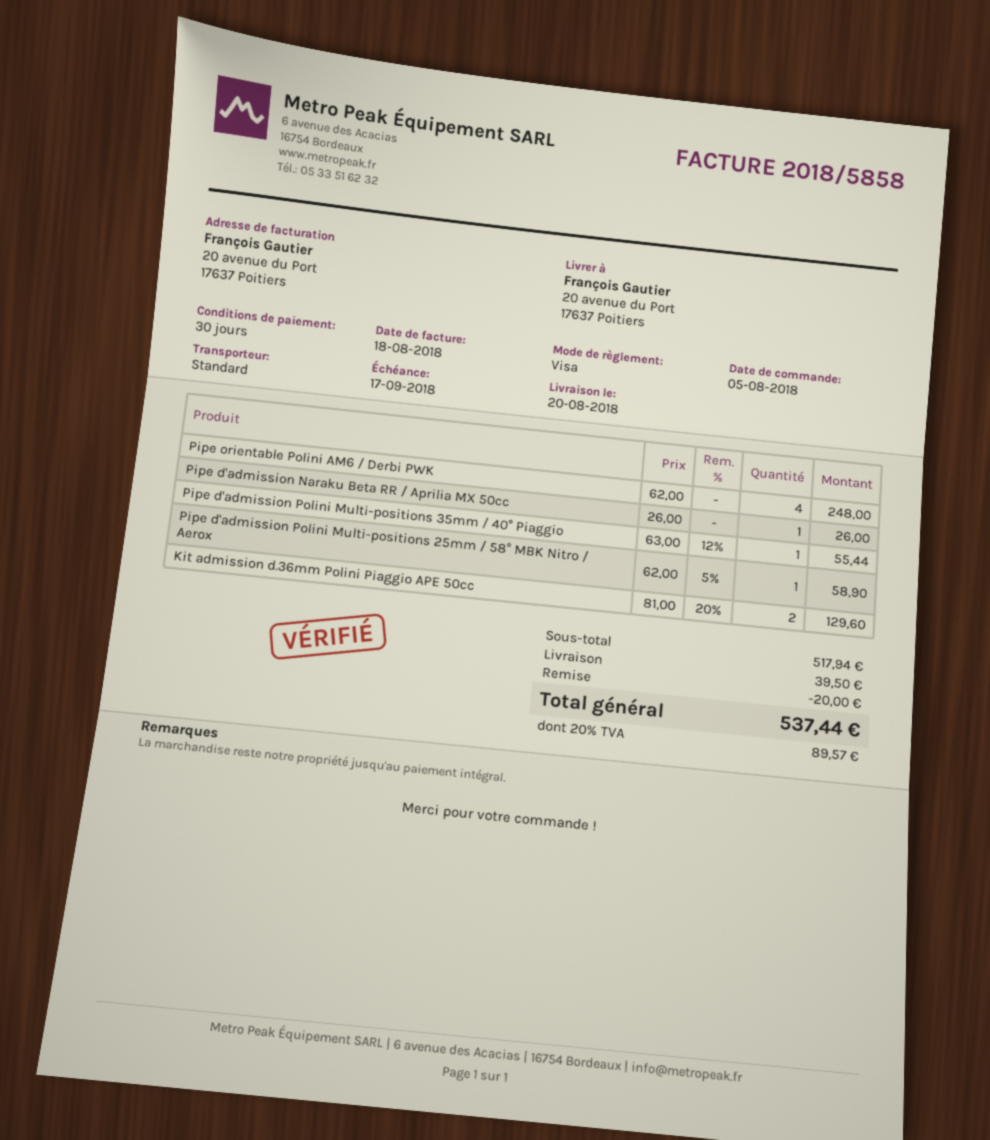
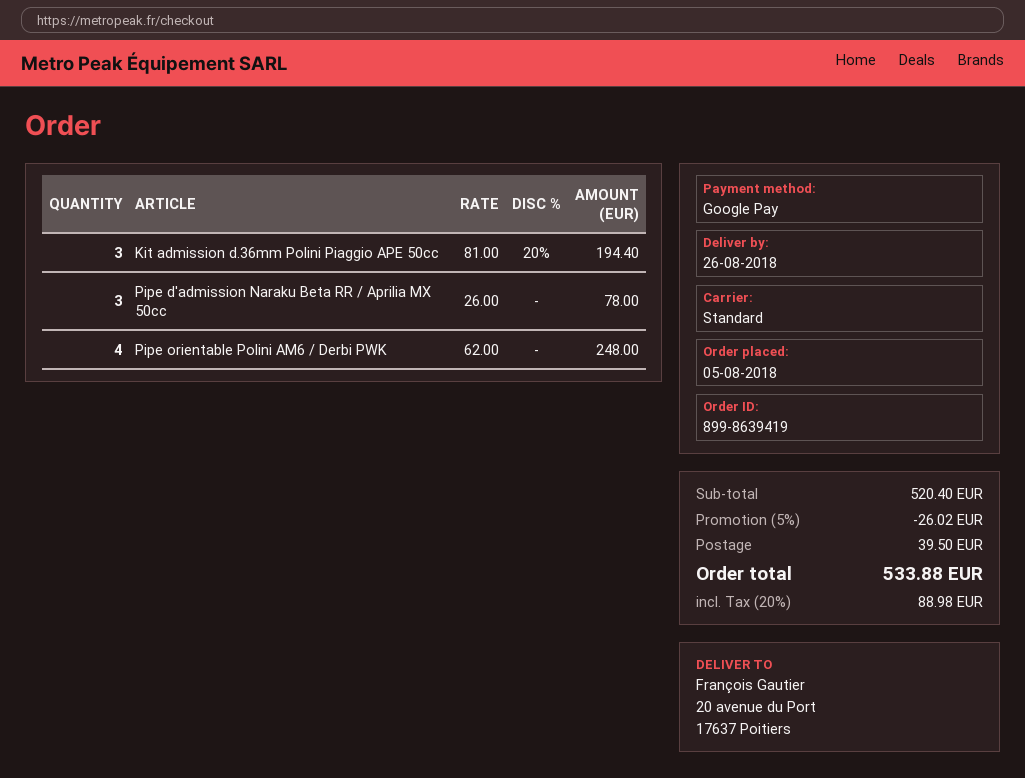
delivery date: 2018-08-20 -> 2018-08-26
payment method: Visa -> Google Pay
Pipe d'admission Naraku Beta RR / Aprilia MX 50cc: 1 x 26.00 = 26.00 -> 3 x 26.00 = 78.00
Pipe d'admission Polini Multi-positions 35mm / 40° Piaggio: 1 x 63.00 - 12% = 55.44 -> none
Pipe d'admission Polini Multi-positions 25mm / 58° MBK Nitro / Aerox: 1 x 62.00 - 5% = 58.90 -> none
Kit admission d.36mm Polini Piaggio APE 50cc: 2 x 81.00 - 20% = 129.60 -> 3 x 81.00 - 20% = 194.40
subtotal: 517.94 -> 520.40
discount: 20.00 -> 26.02
tax: 20% = 89.57 -> 20% = 88.98
total: 537.44 -> 533.88

